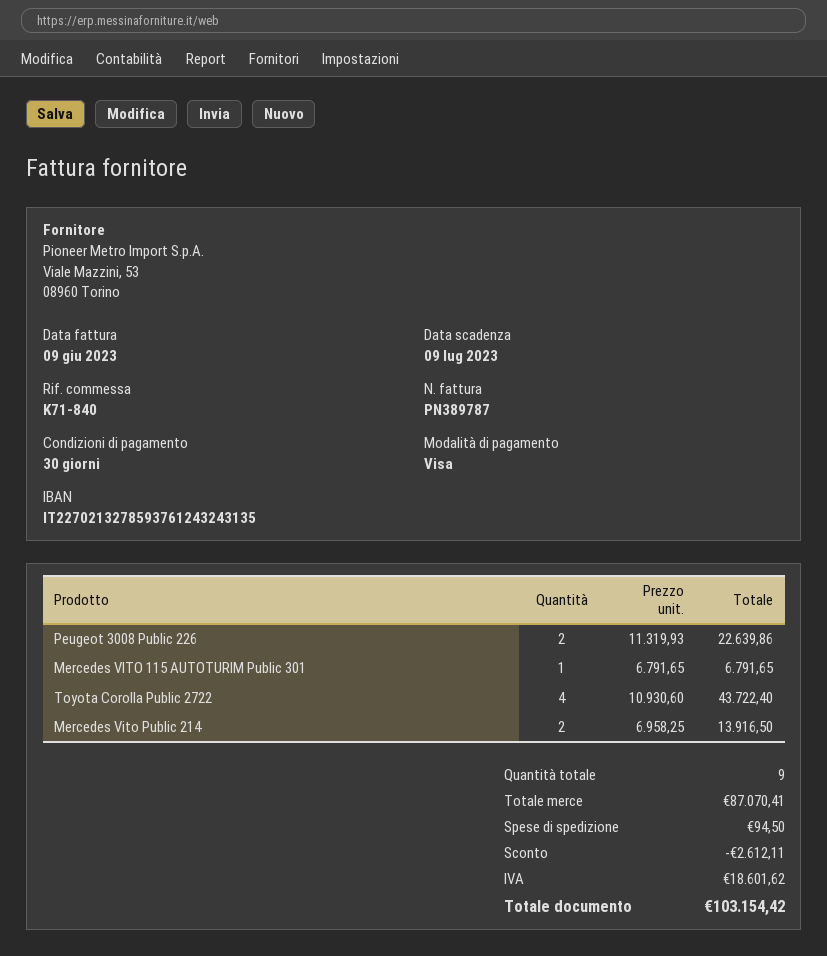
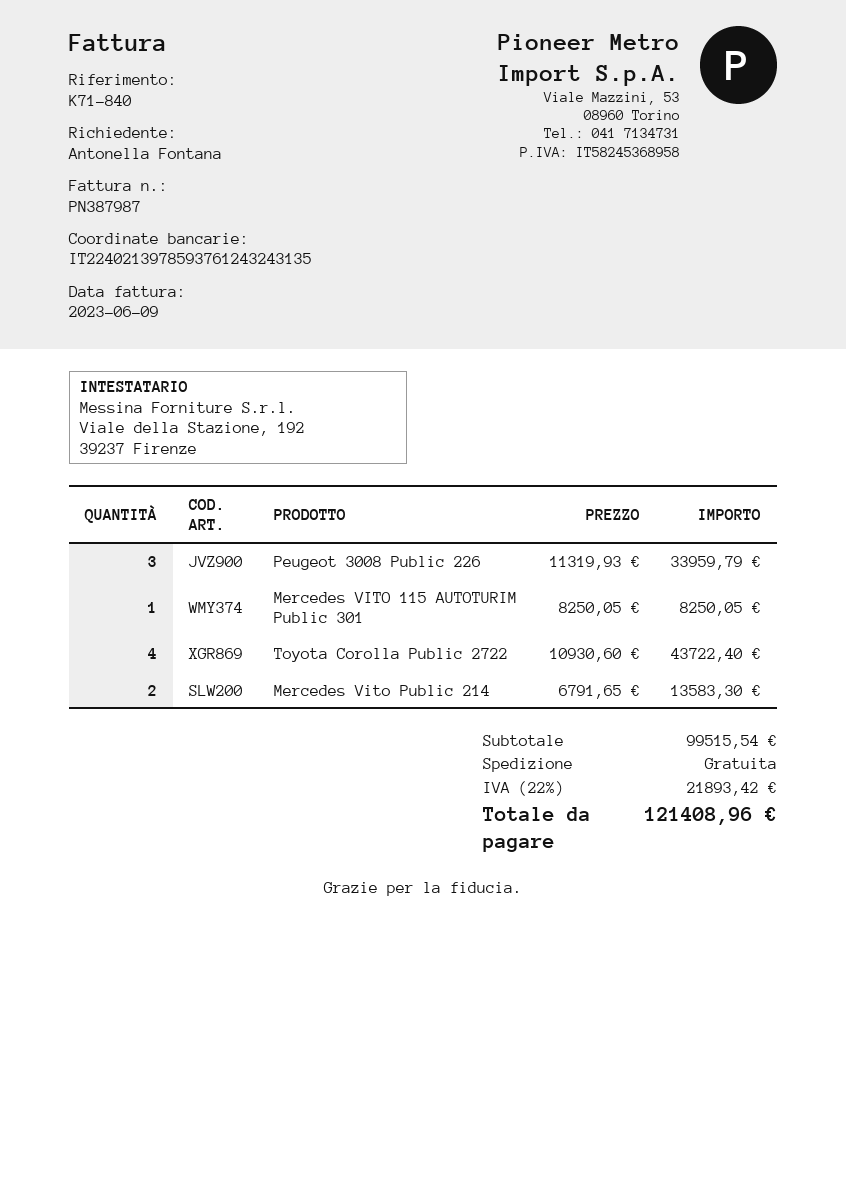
invoice number: PN389787 -> PN387987
bank account: IT2270213278593761243243135 -> IT2240213978593761243243135
Peugeot 3008 Public 226: 2 x 11319.93 = 22639.86 -> 3 x 11319.93 = 33959.79
Mercedes VITO 115 AUTOTURIM Public 301: 1 x 6791.65 = 6791.65 -> 1 x 8250.05 = 8250.05
Mercedes Vito Public 214: 2 x 6958.25 = 13916.50 -> 2 x 6791.65 = 13583.30
subtotal: 87070.41 -> 99515.54
discount: 2612.11 -> none
shipping: 94.50 -> 0.00
tax: 18601.62 -> 21893.42
total: 103154.42 -> 121408.96

